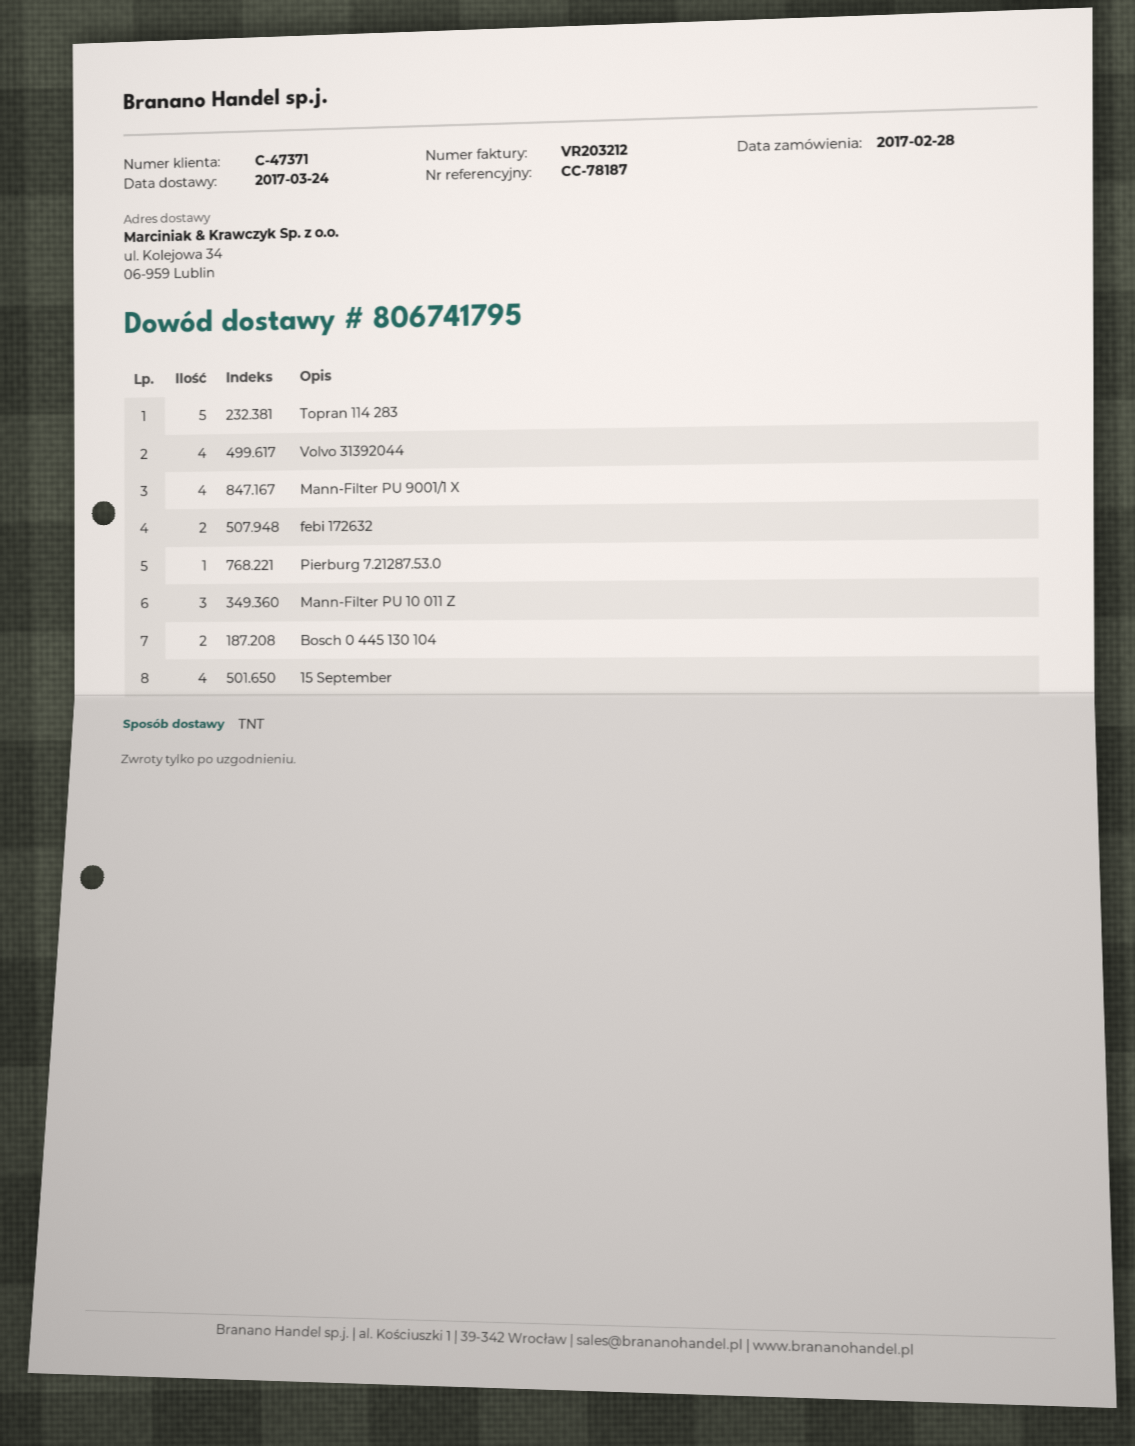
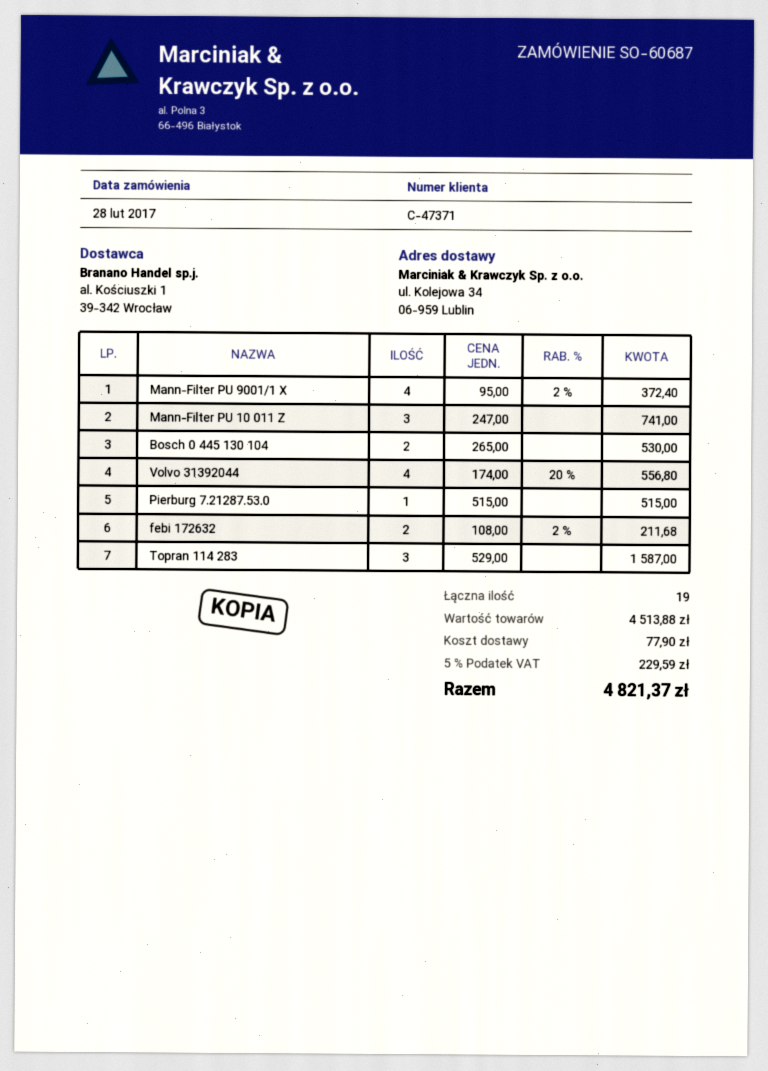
Topran 114 283: 5 -> 3
15 September: 4 -> none

